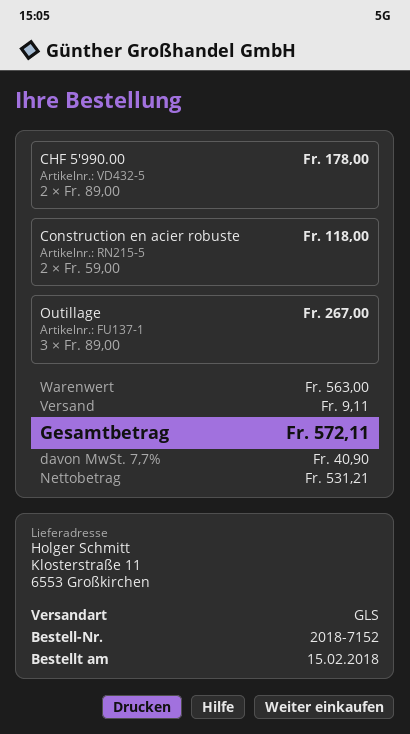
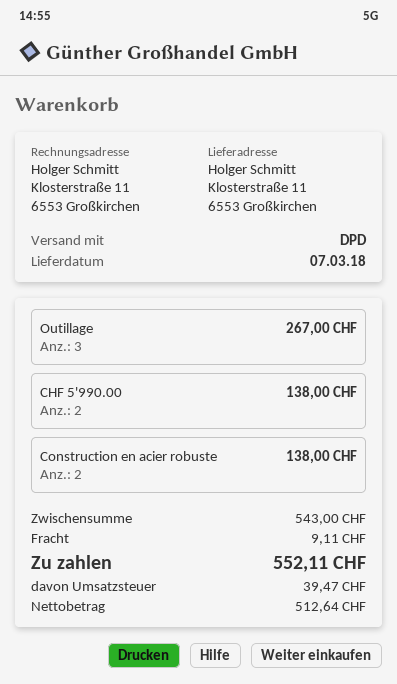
shipping method: GLS -> DPD
CHF 5'990.00: 2 for 178.00 -> 2 for 138.00
Construction en acier robuste: 2 for 118.00 -> 2 for 138.00
subtotal: 563.00 -> 543.00
net: 531.21 -> 512.64
tax: 40.90 -> 39.47
total: 572.11 -> 552.11

